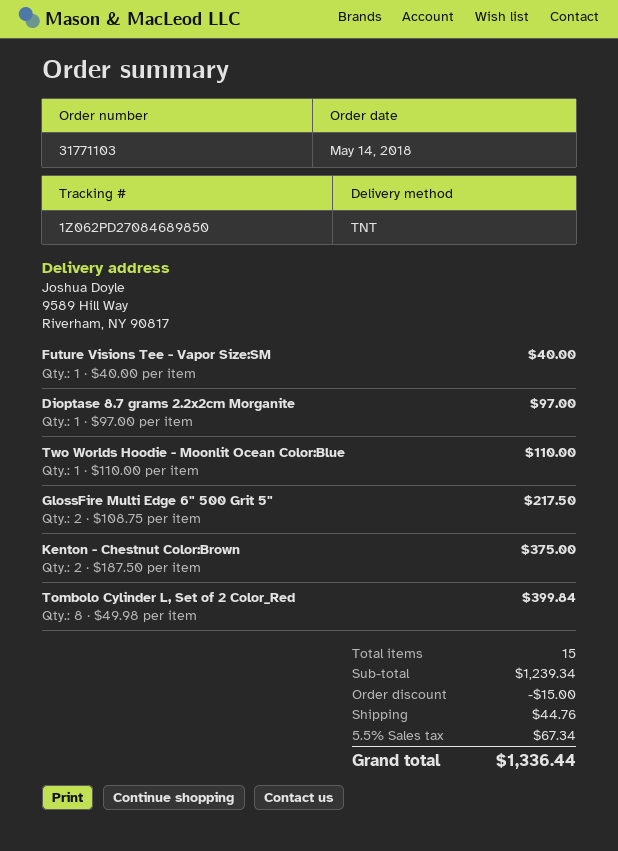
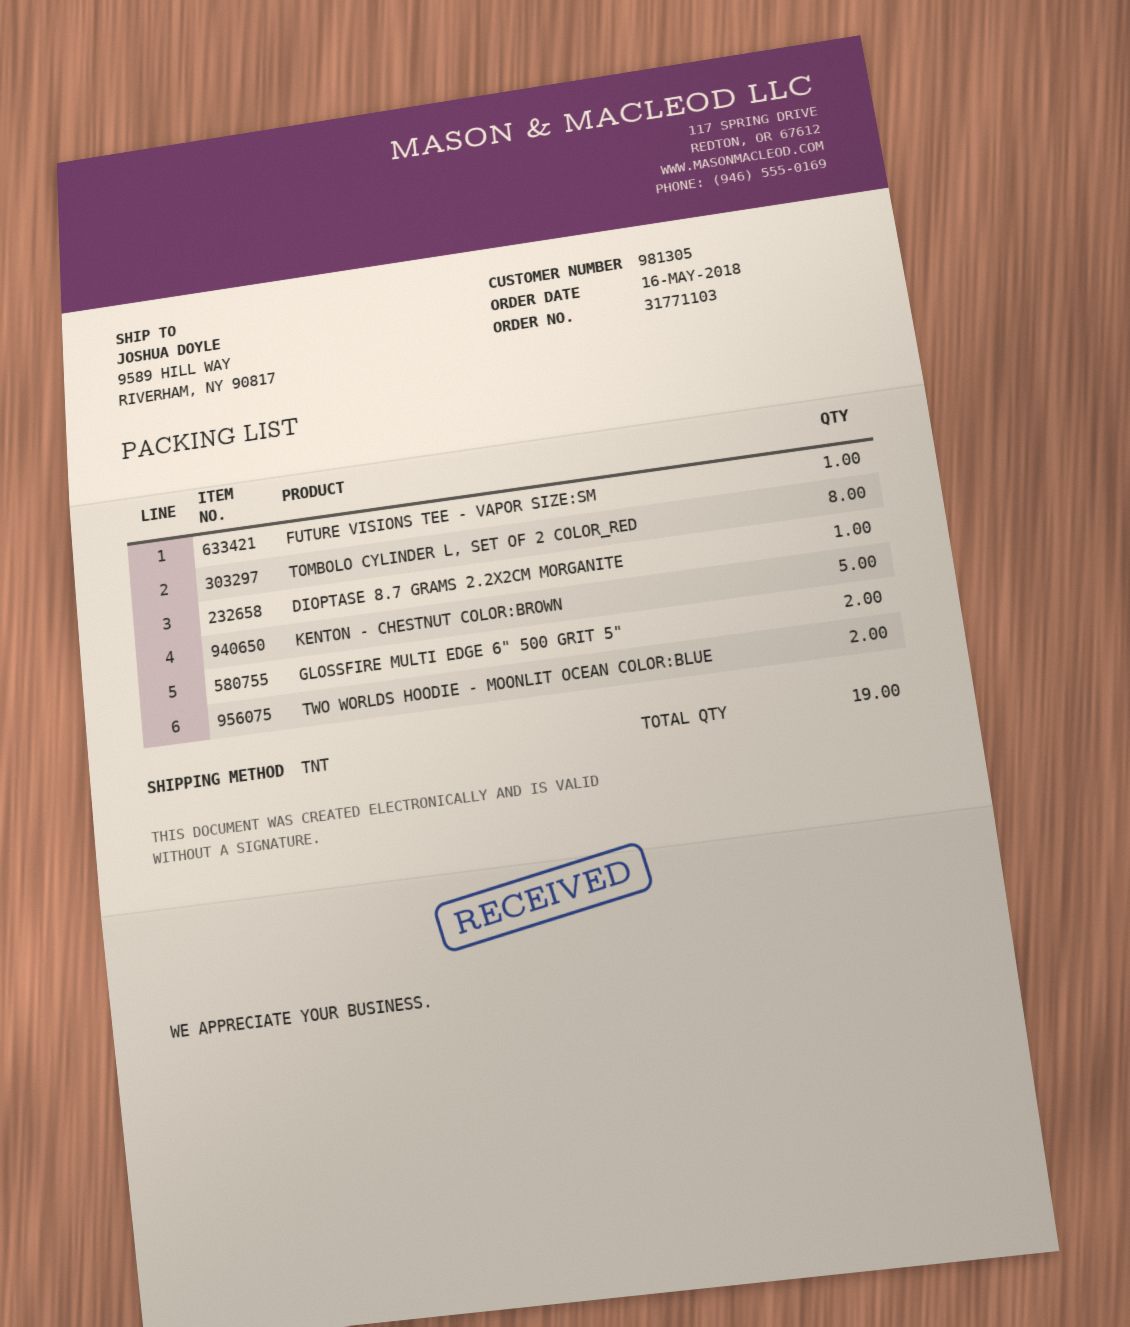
order date: 2018-05-14 -> 2018-05-16
Two Worlds Hoodie - Moonlit Ocean Color:Blue: 1 -> 2
Kenton - Chestnut Color:Brown: 2 -> 5
total quantity: 15 -> 19

